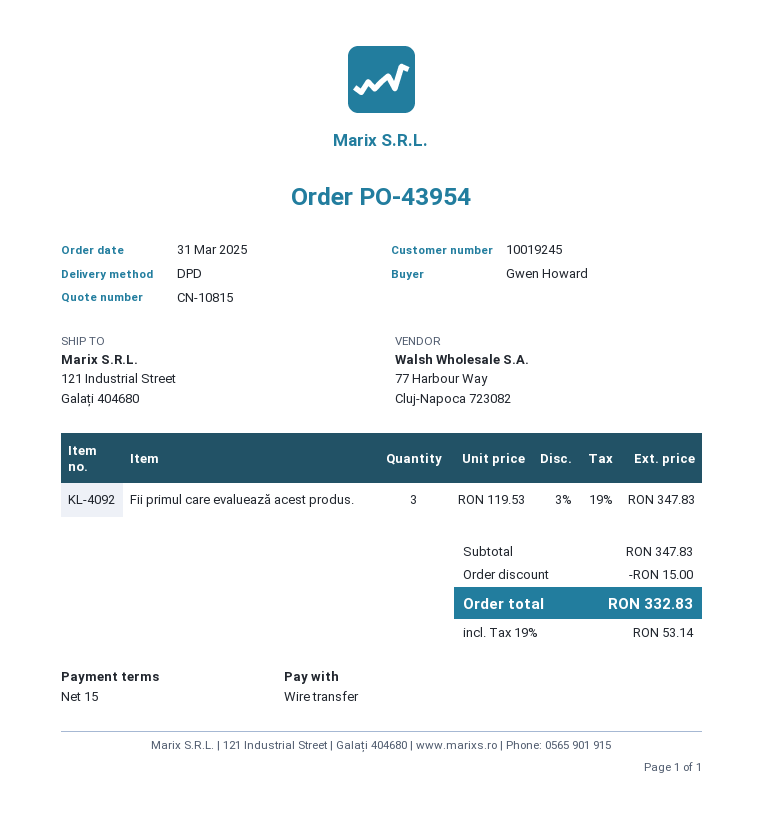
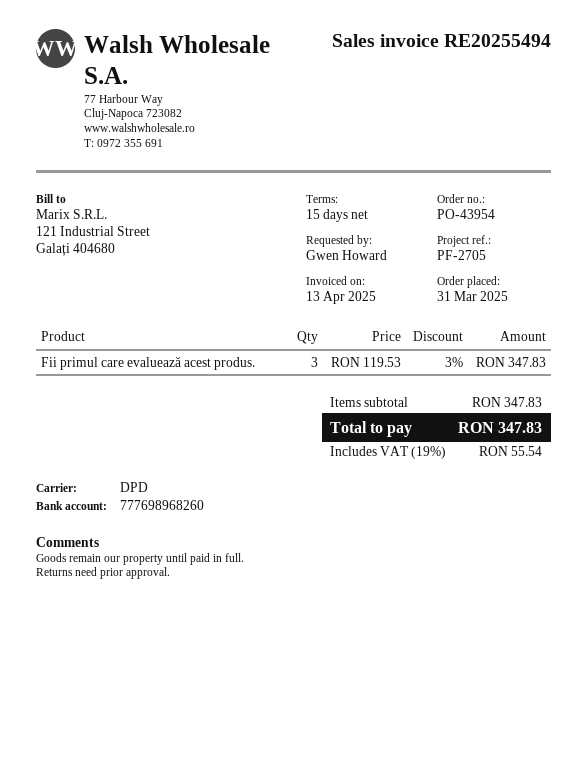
discount: 15.00 -> none
tax: 19% = 53.14 -> 19% = 55.54
total: 332.83 -> 347.83

